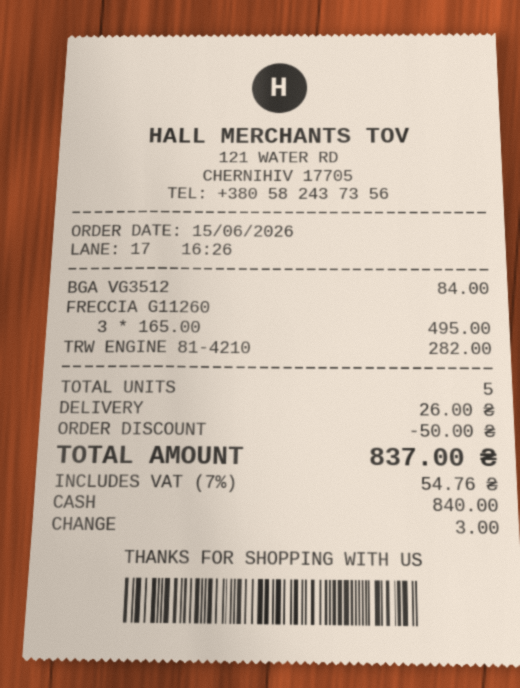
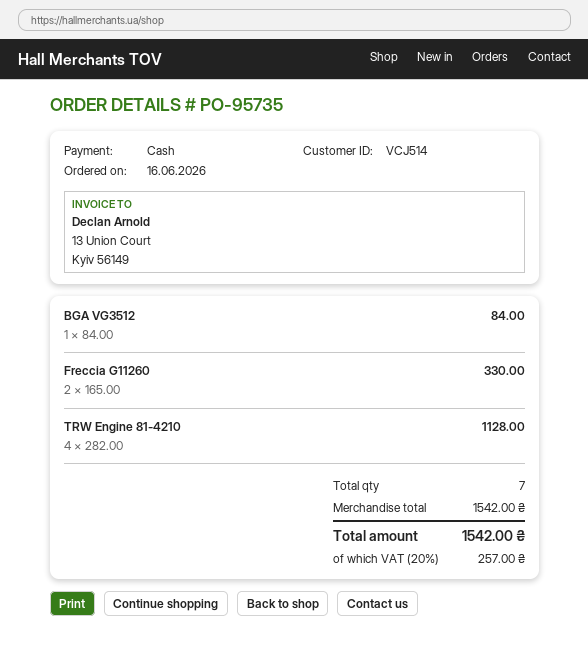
order date: 2026-06-15 -> 2026-06-16
FRECCIA G11260: 3 x 165.00 = 495.00 -> 2 x 165.00 = 330.00
TRW ENGINE 81-4210: 1 x 282.00 = 282.00 -> 4 x 282.00 = 1128.00
total quantity: 5 -> 7
discount: 50.00 -> none
shipping: 26.00 -> none
tax: 7% = 54.76 -> 20% = 257.00
total: 837.00 -> 1542.00

